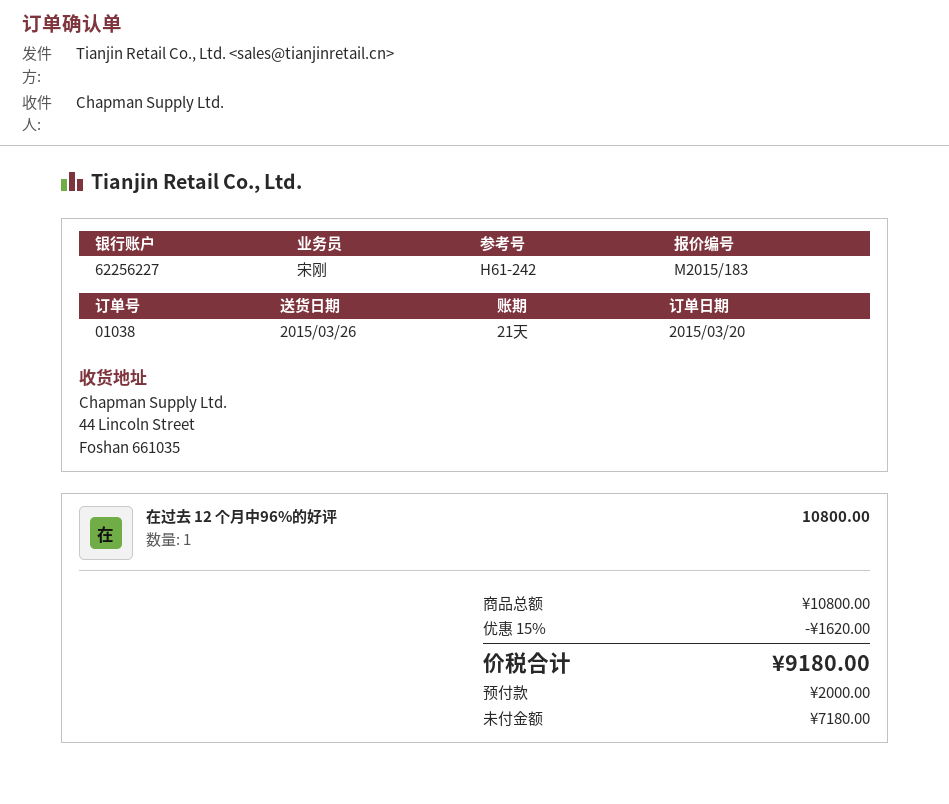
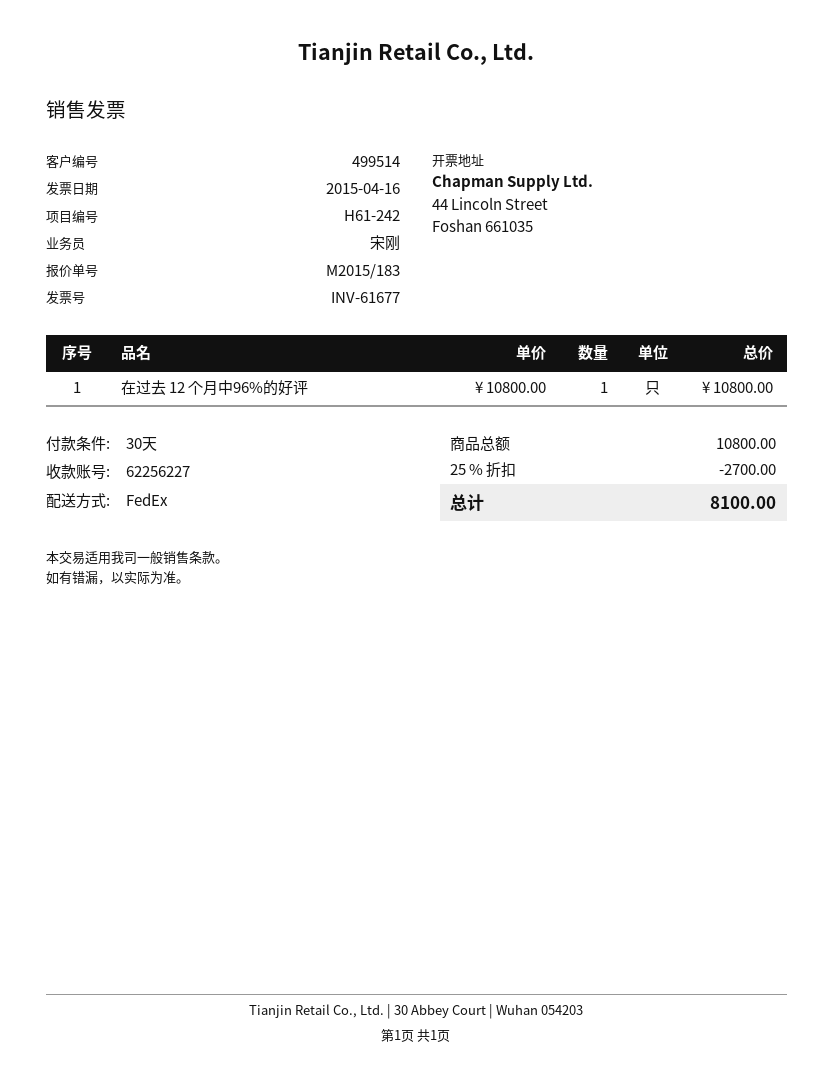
payment terms: 21 days -> 30 days
discount: 15% = 1620.00 -> 25% = 2700.00
total: 9180.00 -> 8100.00

